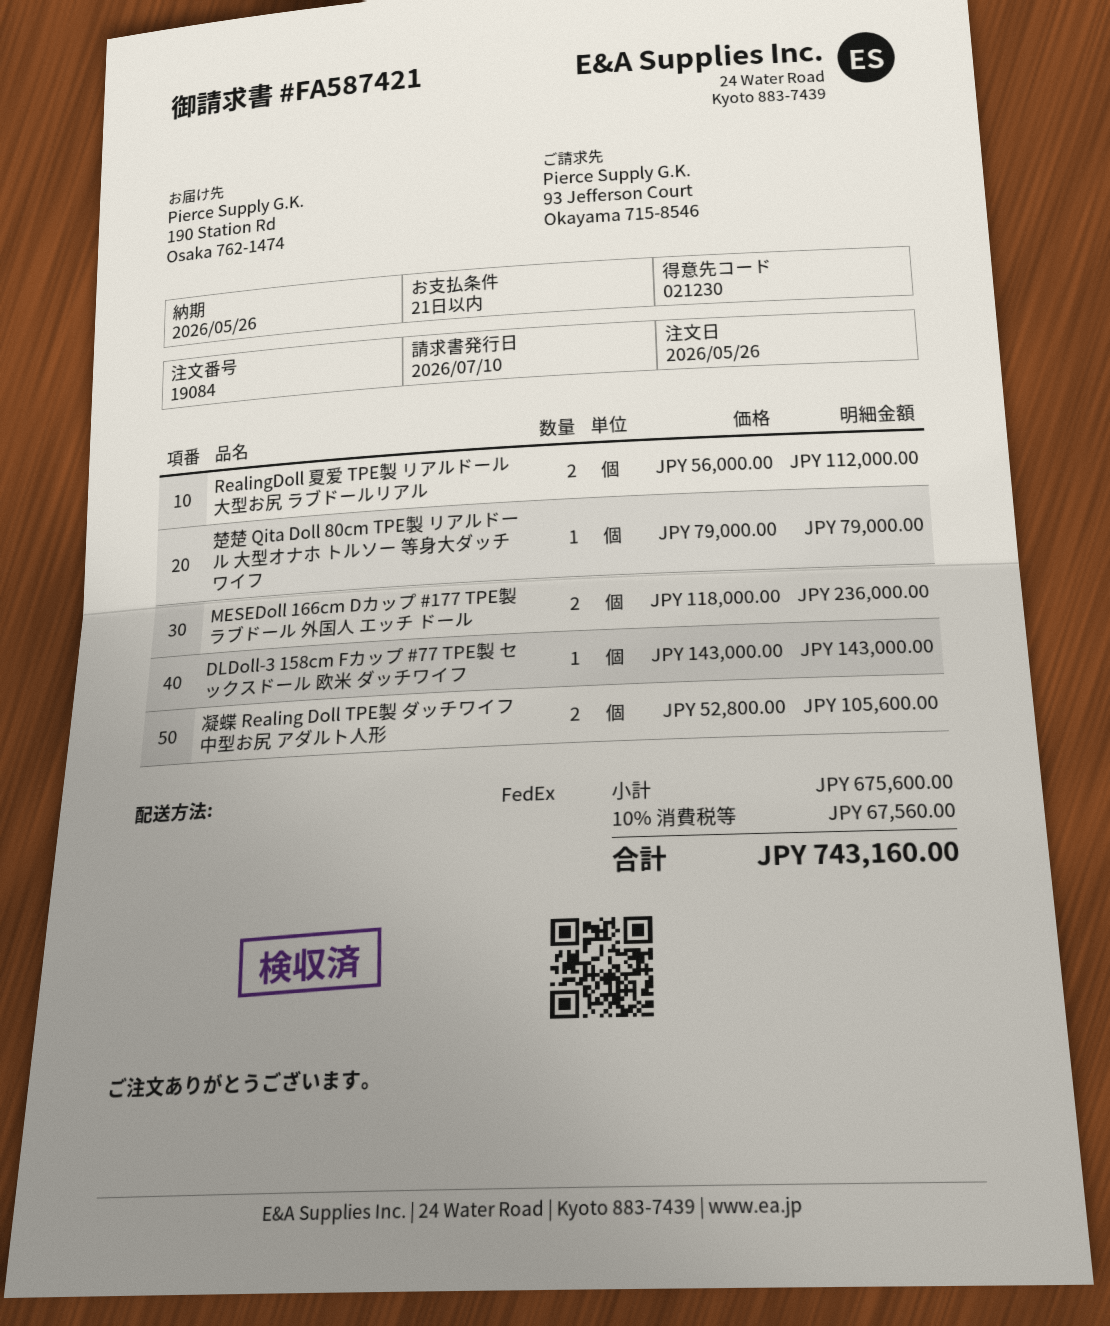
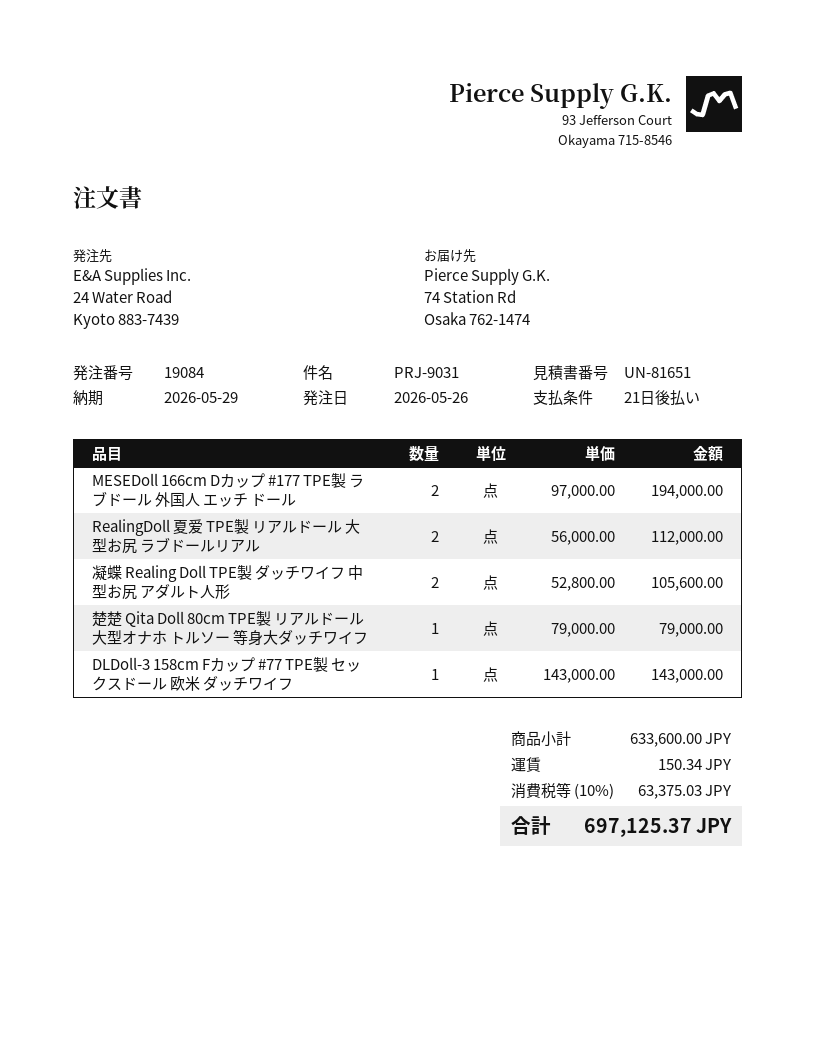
delivery date: 2026-05-26 -> 2026-05-29
ship to: 190 Station Rd, Osaka 762-1474 -> 74 Station Rd, Osaka 762-1474
MESEDoll 166cm Dカップ #177 TPE製 ラブドール 外国人 エッチ ドール: 2 x 118000.00 = 236000.00 -> 2 x 97000.00 = 194000.00
subtotal: 675600.00 -> 633600.00
shipping: none -> 150.34
tax: 10% = 67560.00 -> 10% = 63375.03
total: 743160.00 -> 697125.37

